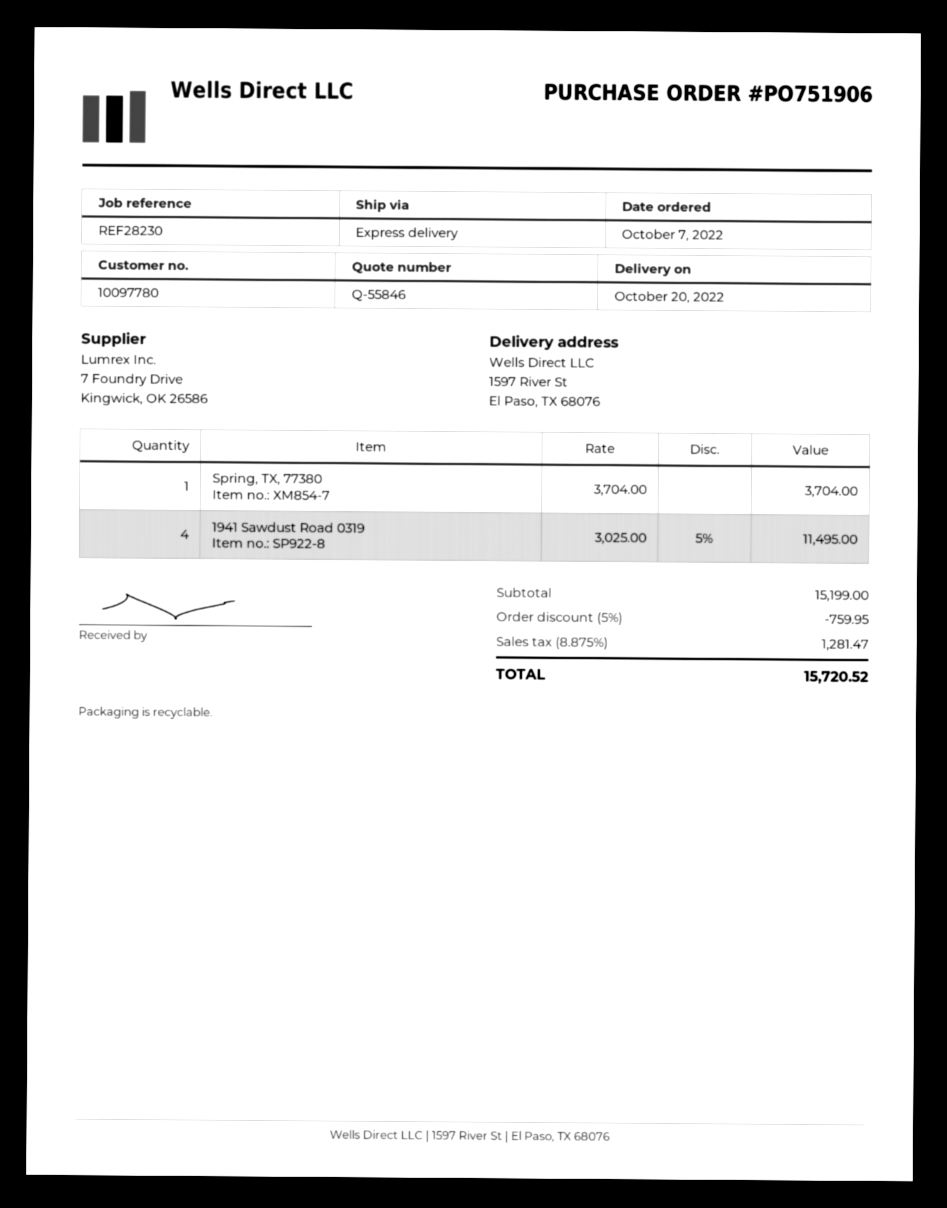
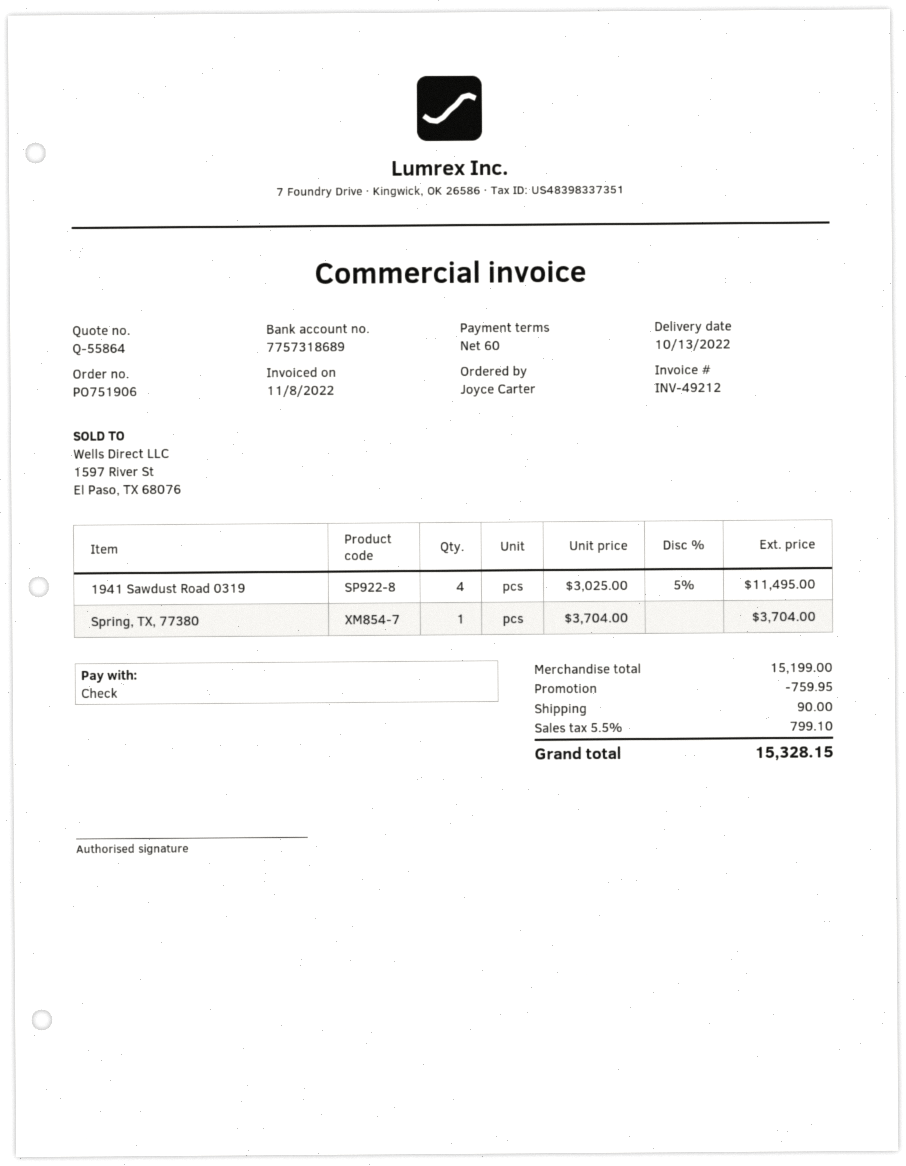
quote number: Q-55846 -> Q-55864
delivery date: 2022-10-20 -> 2022-10-13
shipping: none -> 90.00
tax: 8.875% = 1281.47 -> 5.5% = 799.10
total: 15720.52 -> 15328.15

